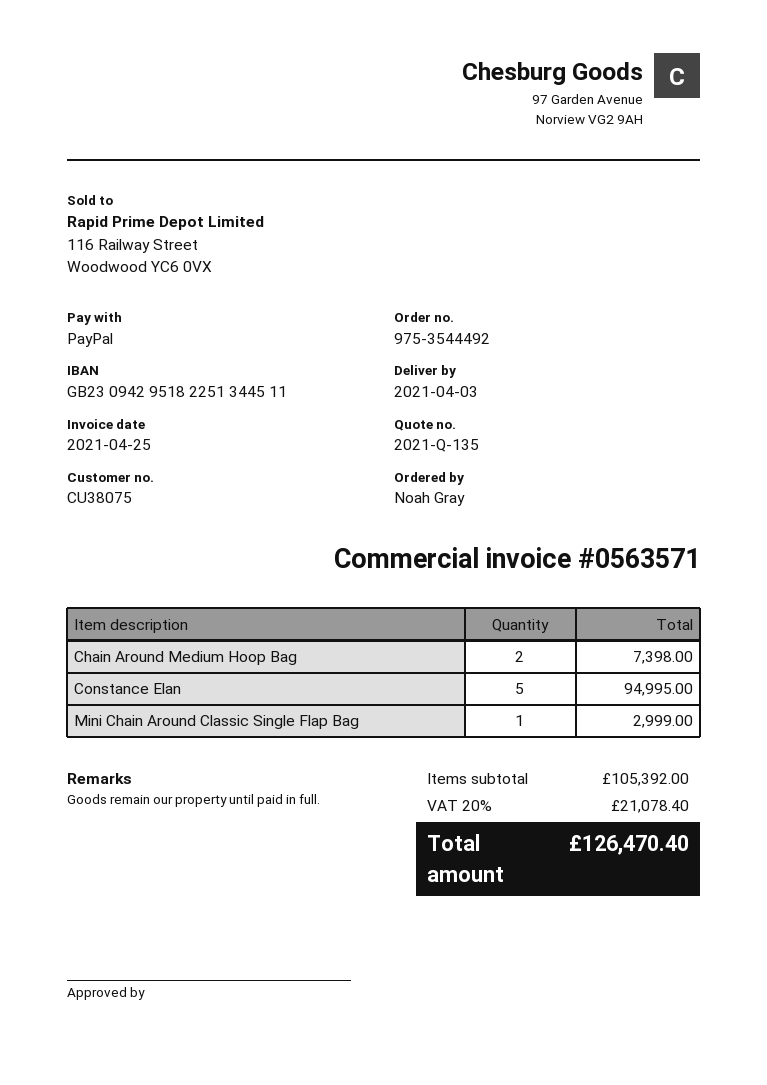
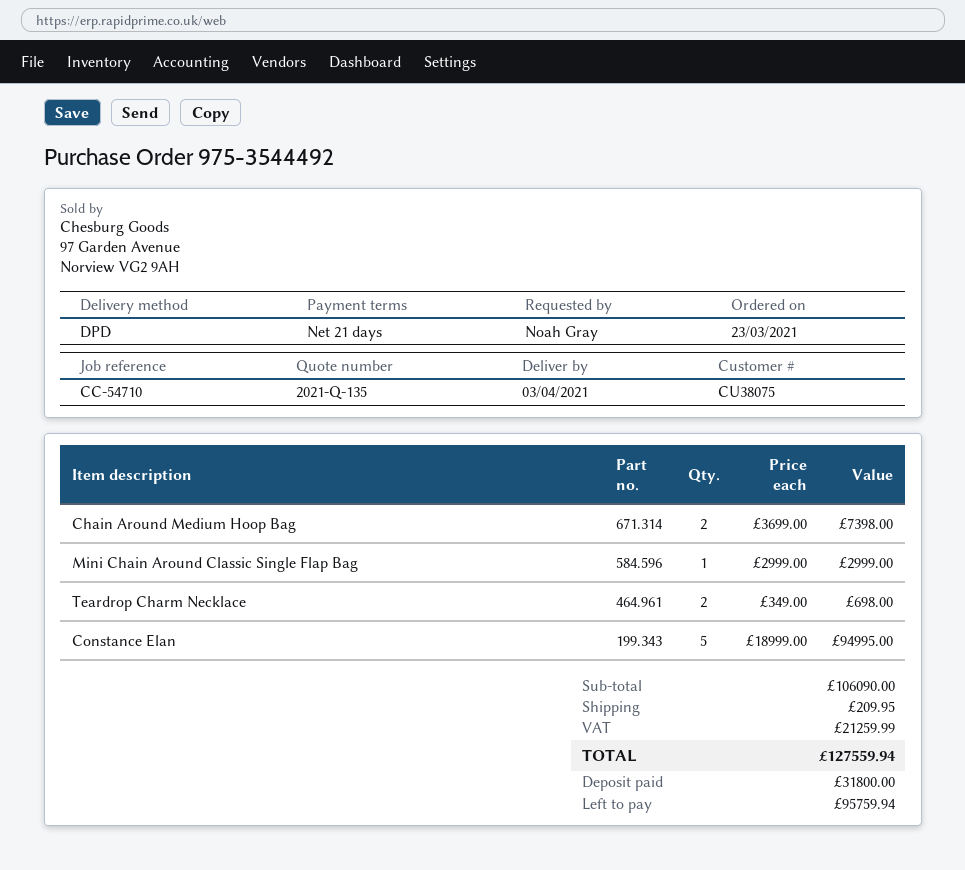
Teardrop Charm Necklace: none -> 2 for 698.00
subtotal: 105392.00 -> 106090.00
shipping: none -> 209.95
tax: 21078.40 -> 21259.99
total: 126470.40 -> 127559.94

